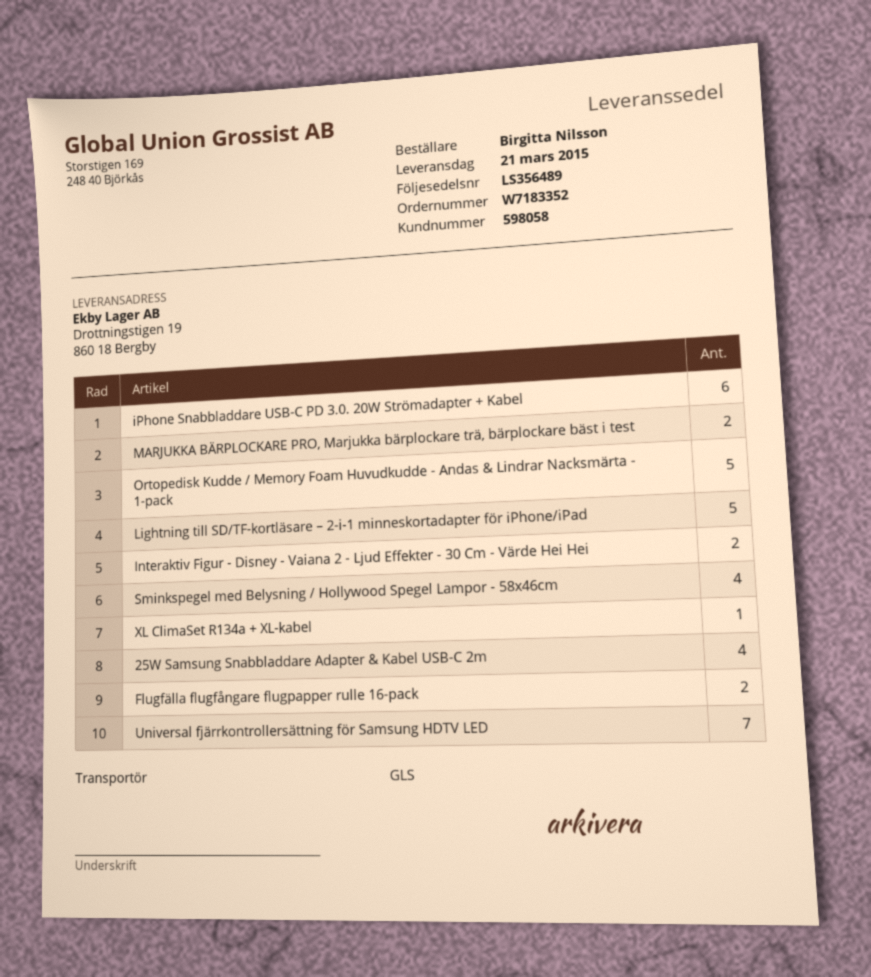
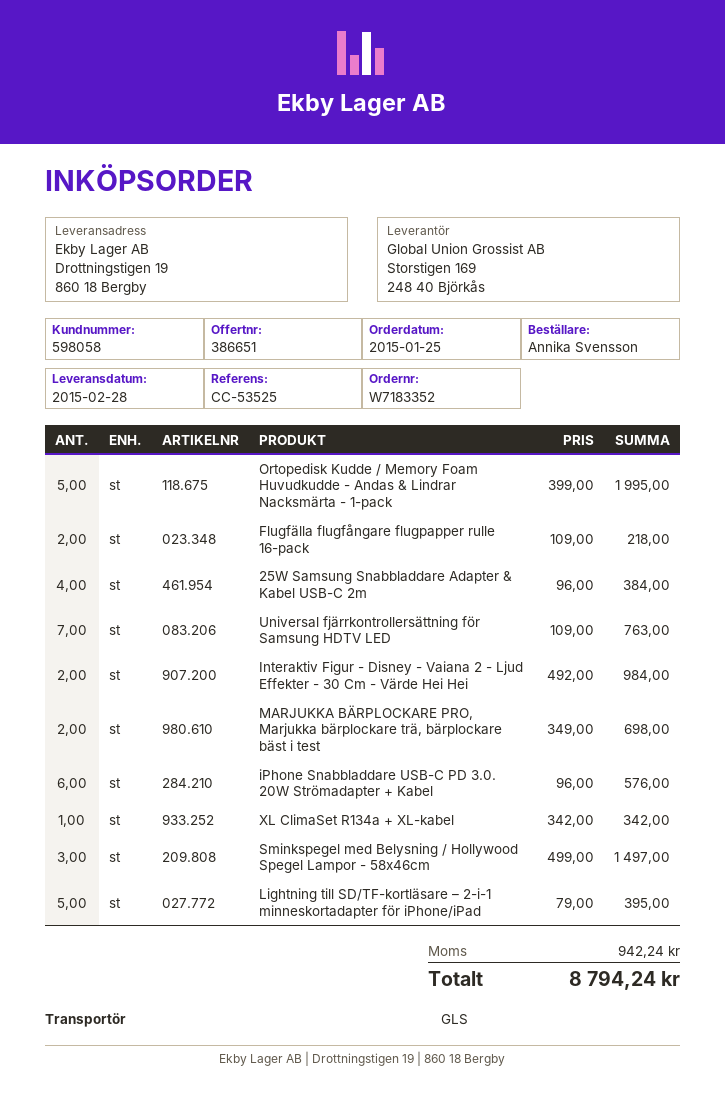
delivery date: 2015-03-21 -> 2015-02-28
ordered by: Birgitta Nilsson -> Annika Svensson
Sminkspegel med Belysning / Hollywood Spegel Lampor - 58x46cm: 4 -> 3

